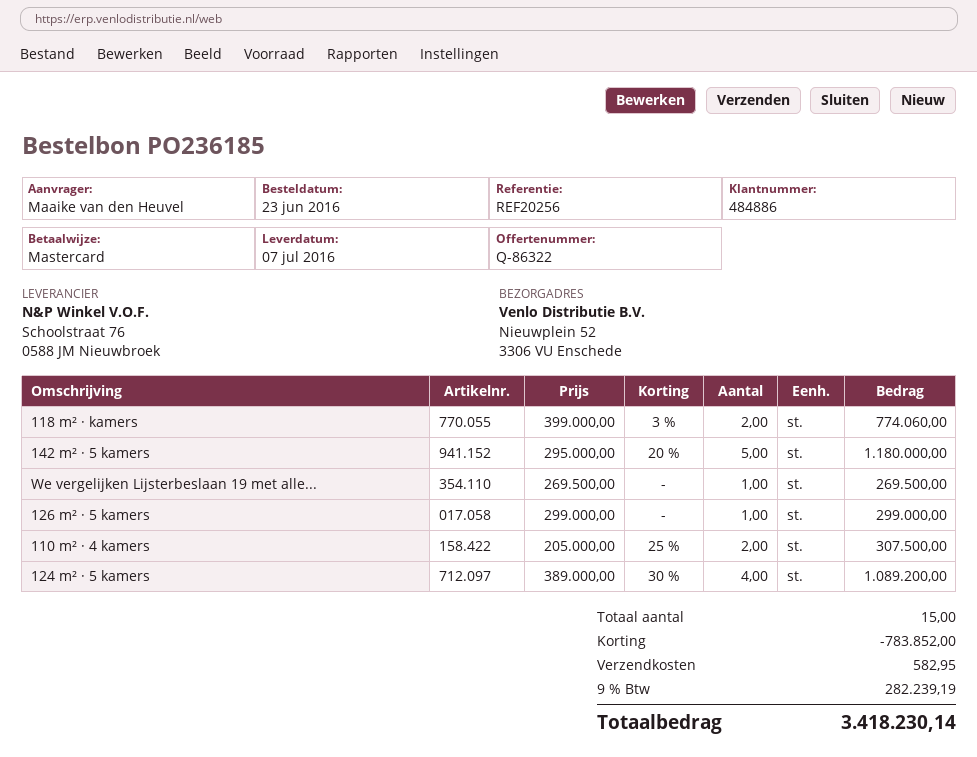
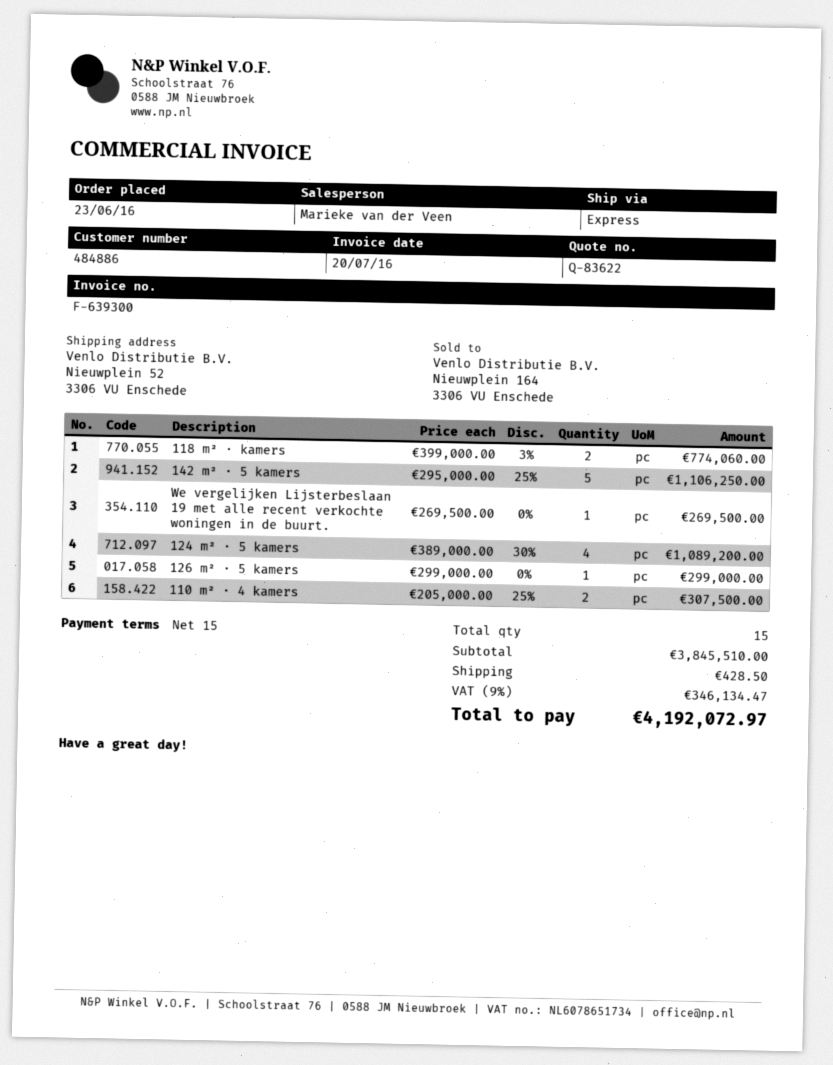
quote number: Q-86322 -> Q-83622
142 m² · 5 kamers: 5 x 295000.00 - 20% = 1180000.00 -> 5 x 295000.00 - 25% = 1106250.00
discount: 783852.00 -> none
shipping: 582.95 -> 428.50
tax: 9% = 282239.19 -> 9% = 346134.47
total: 3418230.14 -> 4192072.97

